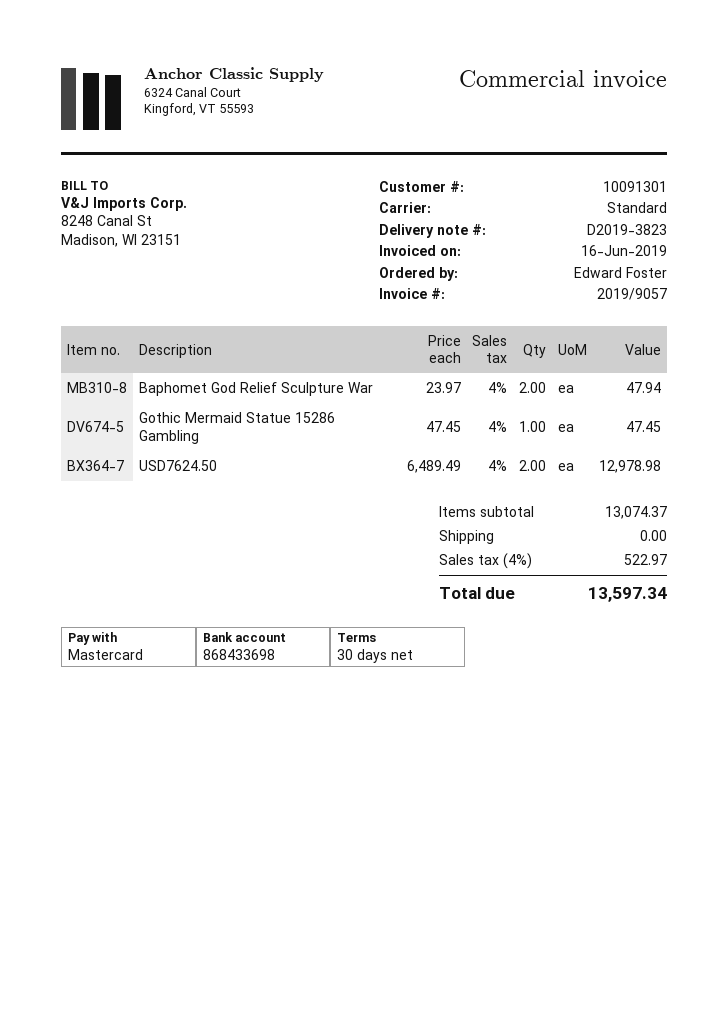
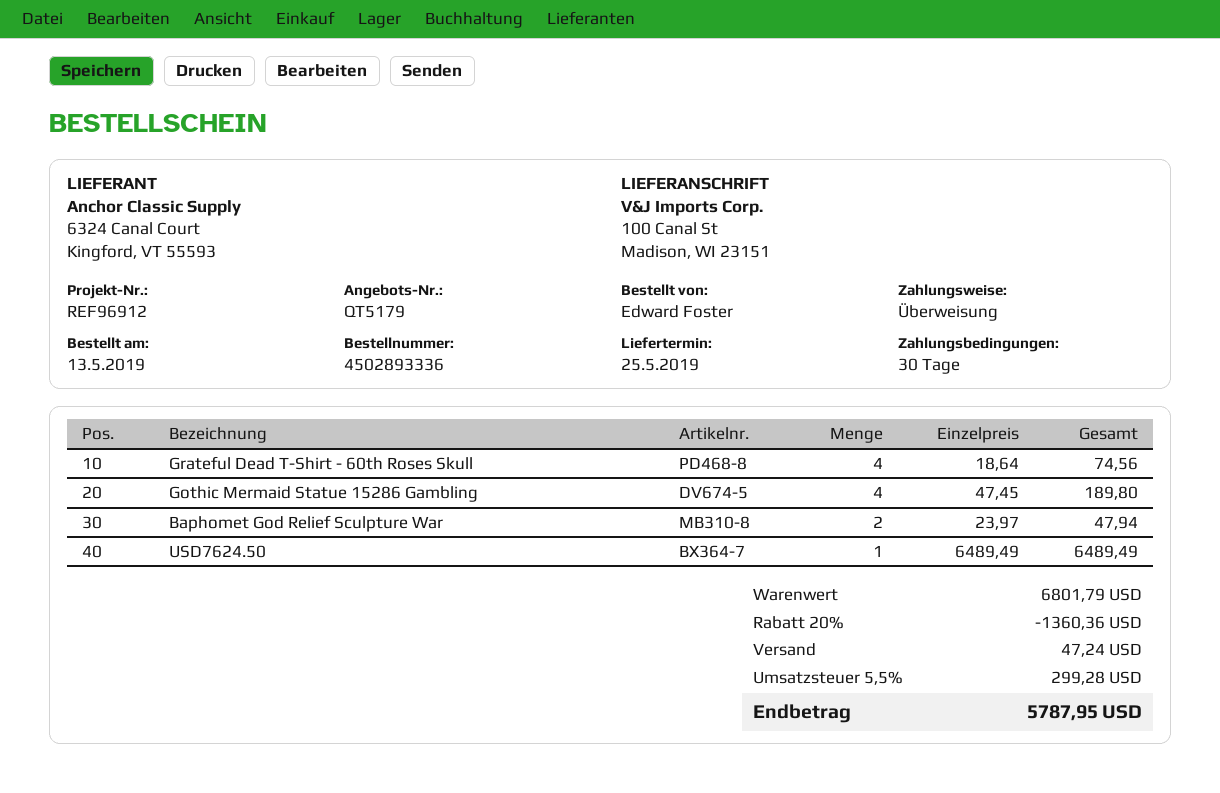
payment method: Mastercard -> bank transfer
Gothic Mermaid Statue 15286 Gambling: 1 x 47.45 = 47.45 -> 4 x 47.45 = 189.80
USD7624.50: 2 x 6489.49 = 12978.98 -> 1 x 6489.49 = 6489.49
Grateful Dead T-Shirt - 60th Roses Skull: none -> 4 x 18.64 = 74.56
subtotal: 13074.37 -> 6801.79
discount: none -> 20% = 1360.36
shipping: 0.00 -> 47.24
tax: 4% = 522.97 -> 5.5% = 299.28
total: 13597.34 -> 5787.95

